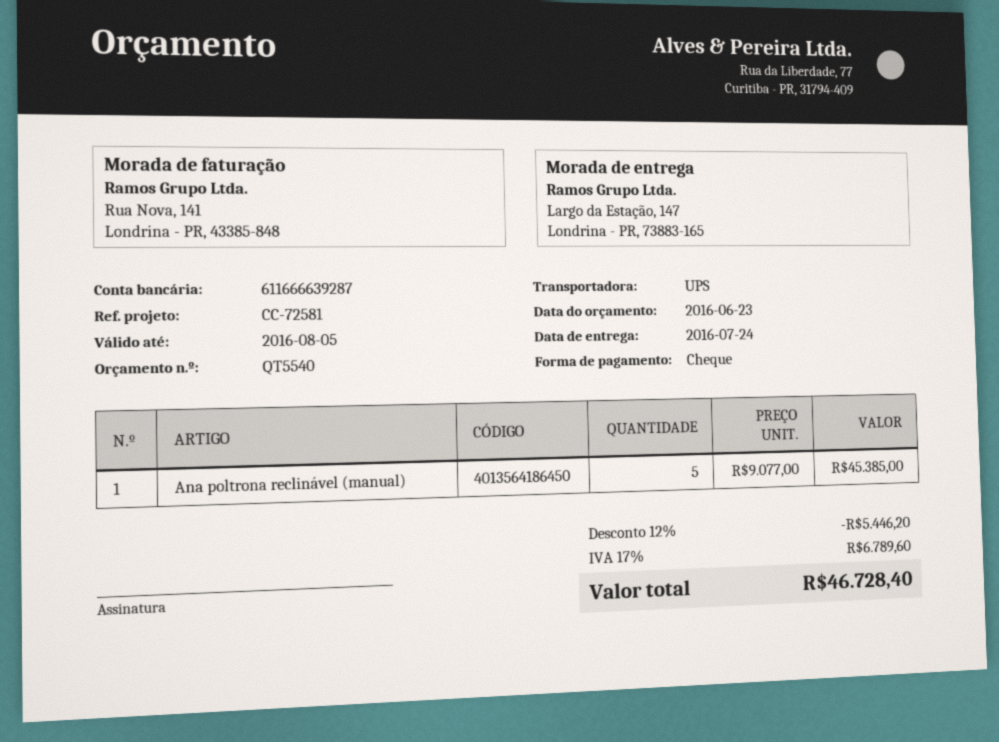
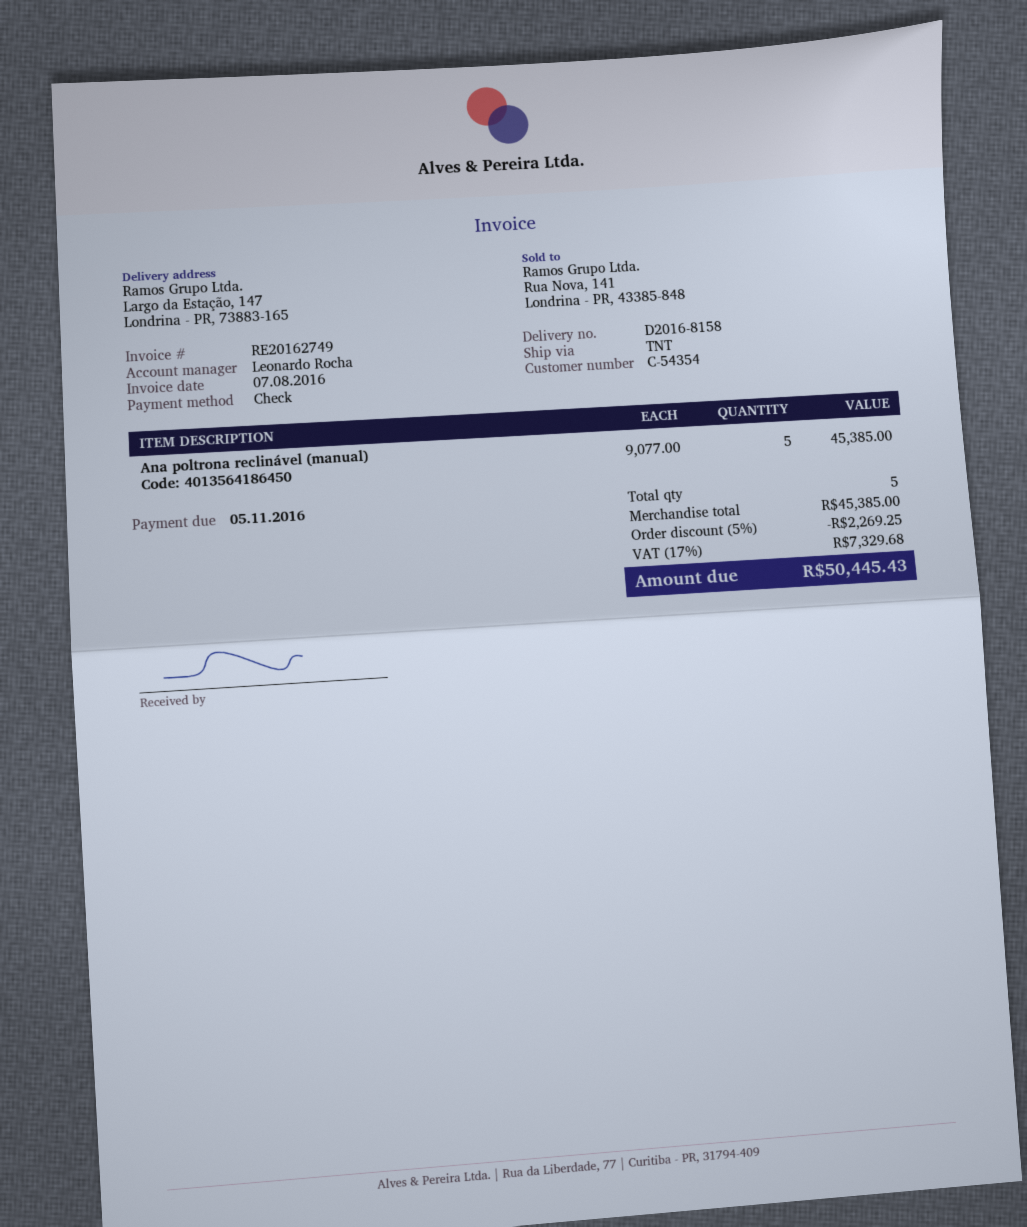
shipping method: UPS -> TNT
discount: 12% = 5446.20 -> 5% = 2269.25
tax: 17% = 6789.60 -> 17% = 7329.68
total: 46728.40 -> 50445.43

